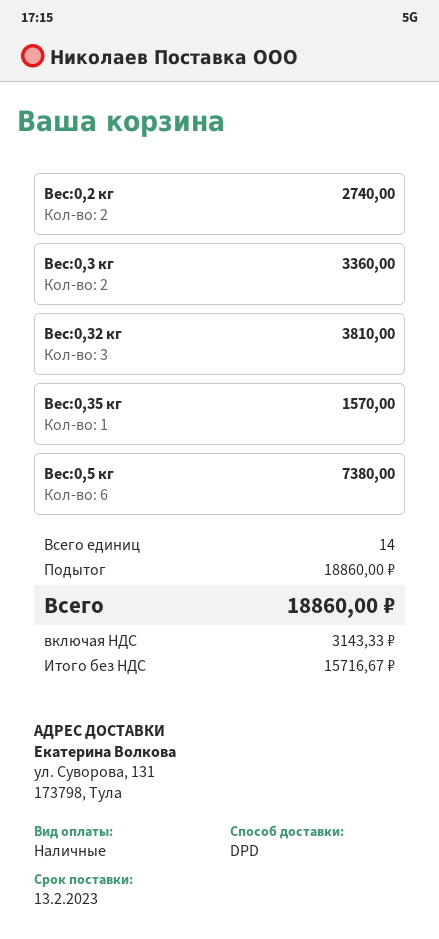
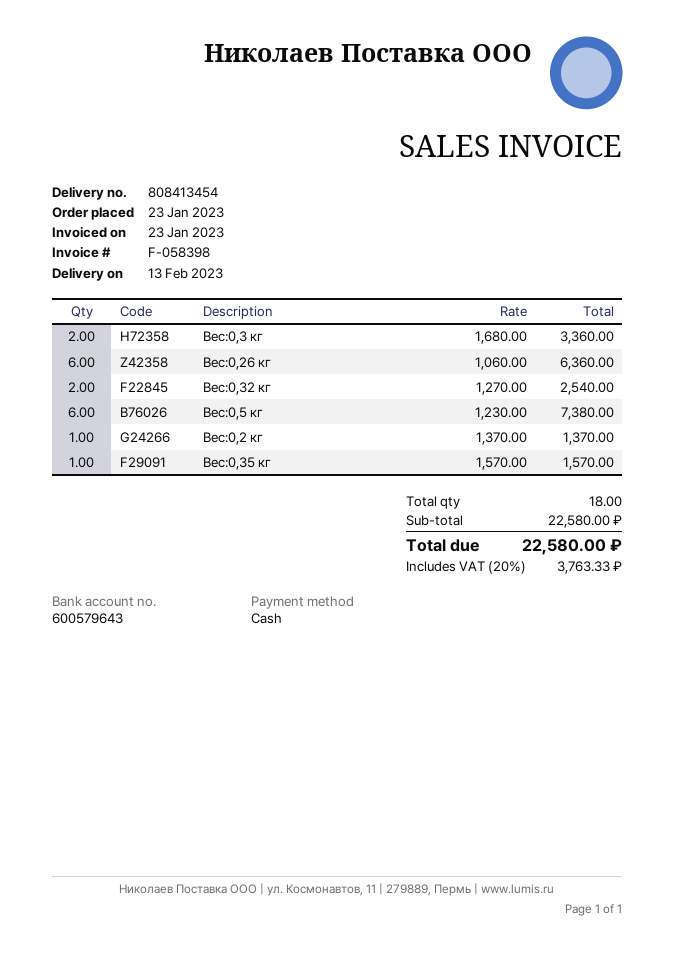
Вес:0,2 кг: 2 for 2740.00 -> 1 for 1370.00
Вес:0,32 кг: 3 for 3810.00 -> 2 for 2540.00
Вес:0,26 кг: none -> 6 for 6360.00
total quantity: 14 -> 18
subtotal: 18860.00 -> 22580.00
tax: 3143.33 -> 3763.33
total: 18860.00 -> 22580.00

